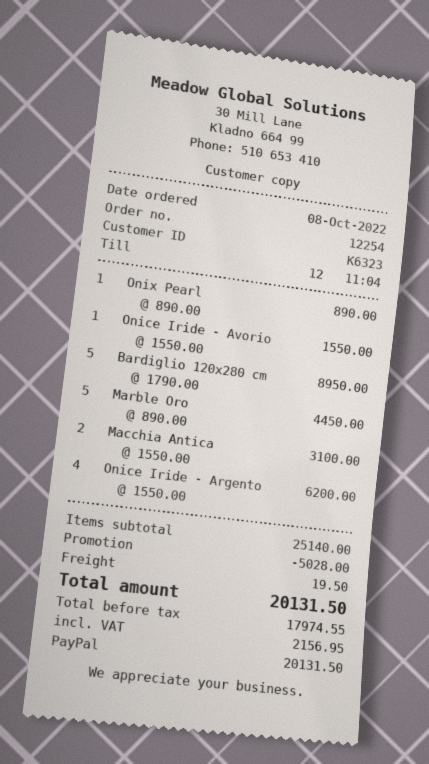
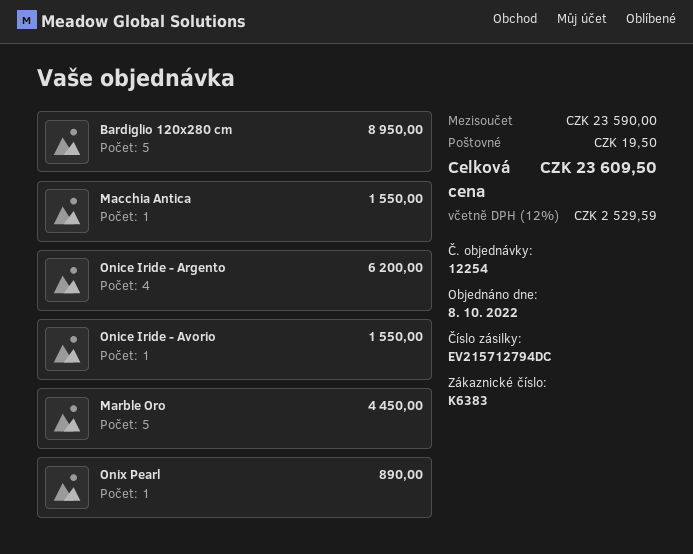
customer number: K6323 -> K6383
Macchia Antica: 2 for 3100.00 -> 1 for 1550.00
subtotal: 25140.00 -> 23590.00
discount: 5028.00 -> none
tax: 2156.95 -> 2529.59
total: 20131.50 -> 23609.50

